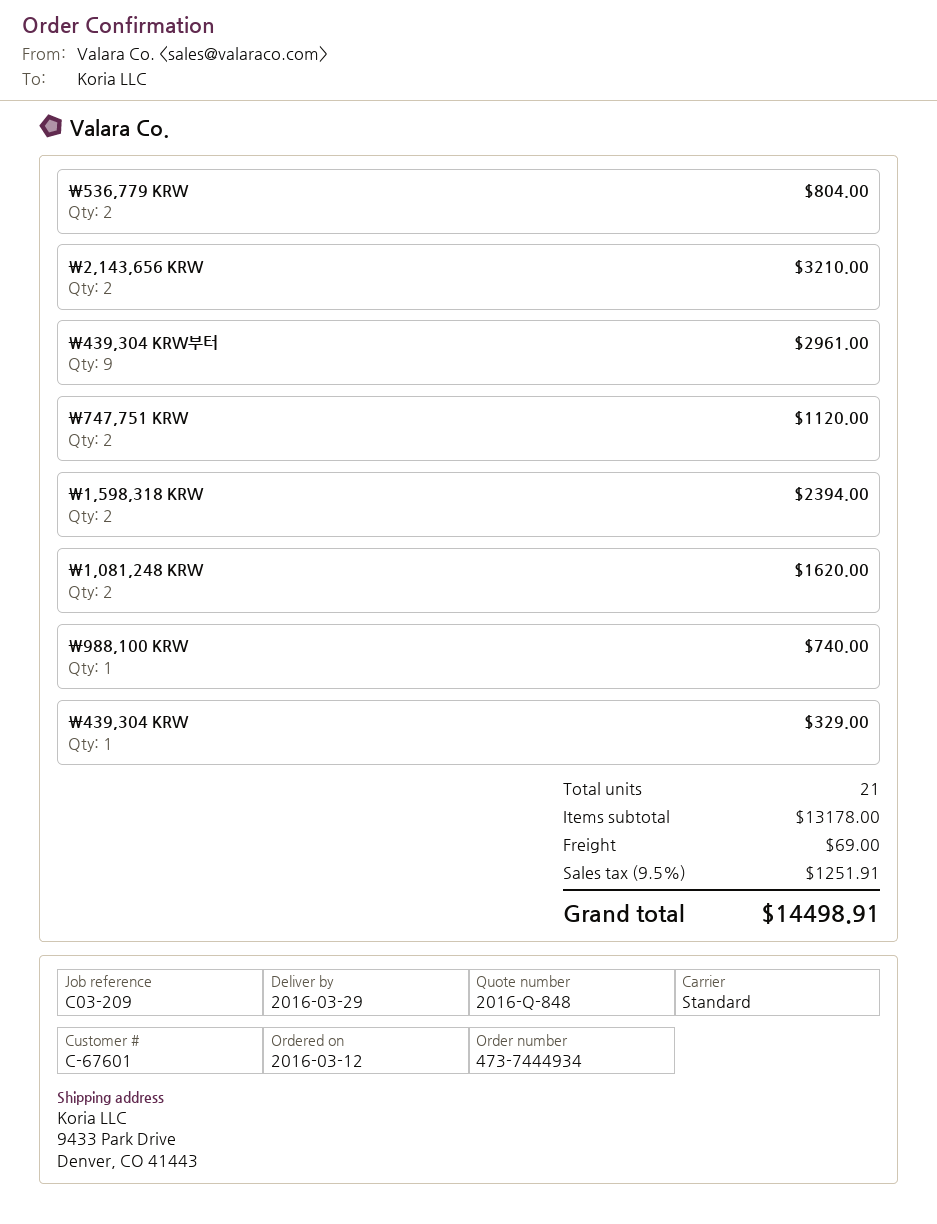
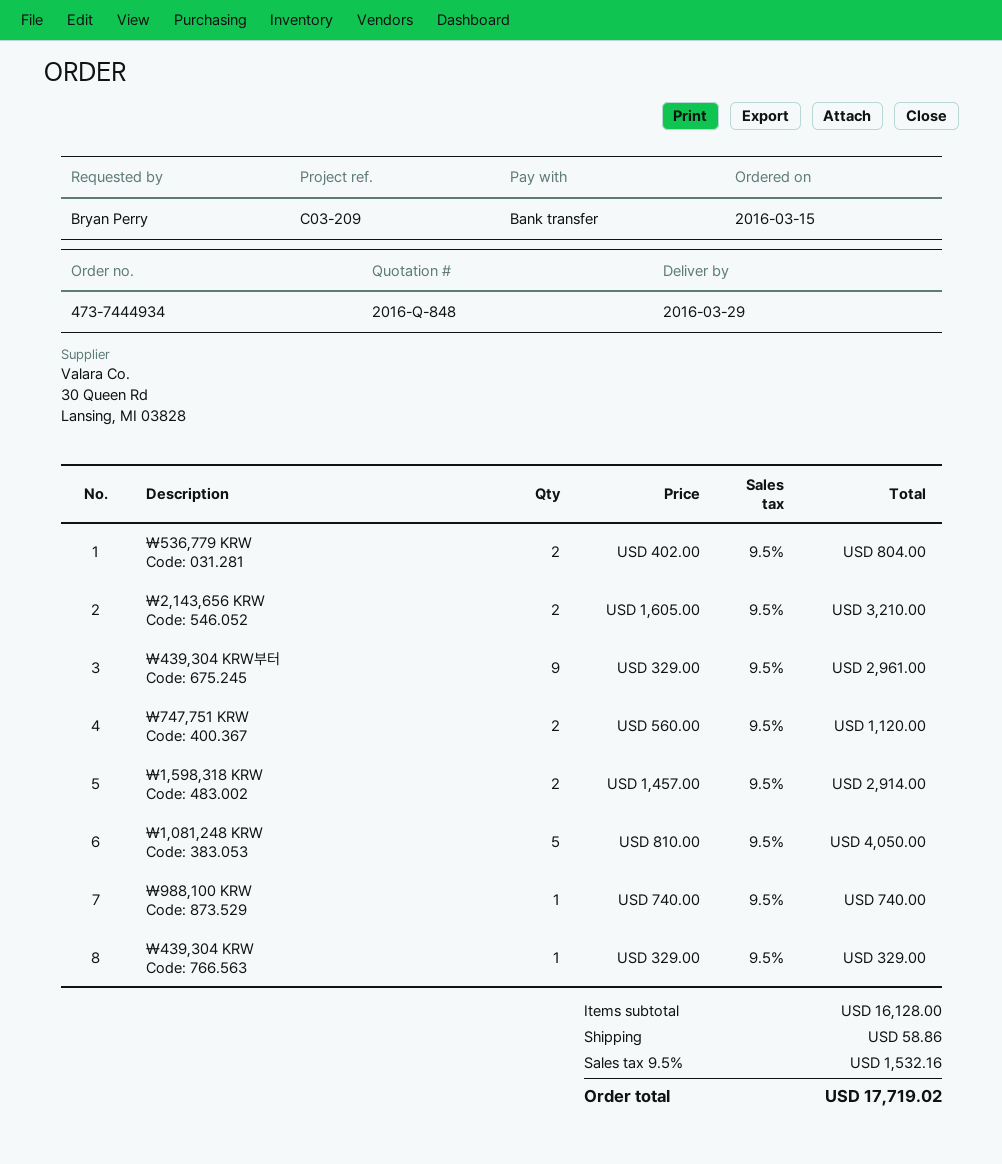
order date: 2016-03-12 -> 2016-03-15
₩1,598,318 KRW: 2 for 2394.00 -> 2 for 2914.00
₩1,081,248 KRW: 2 for 1620.00 -> 5 for 4050.00
subtotal: 13178.00 -> 16128.00
shipping: 69.00 -> 58.86
tax: 9.5% = 1251.91 -> 9.5% = 1532.16
total: 14498.91 -> 17719.02

